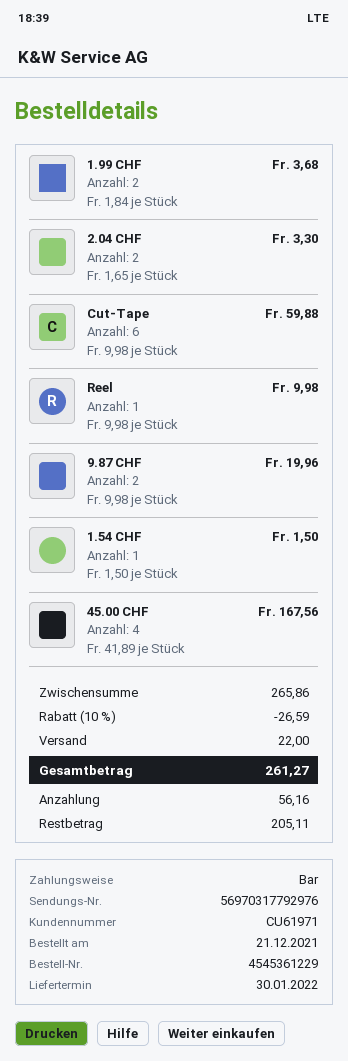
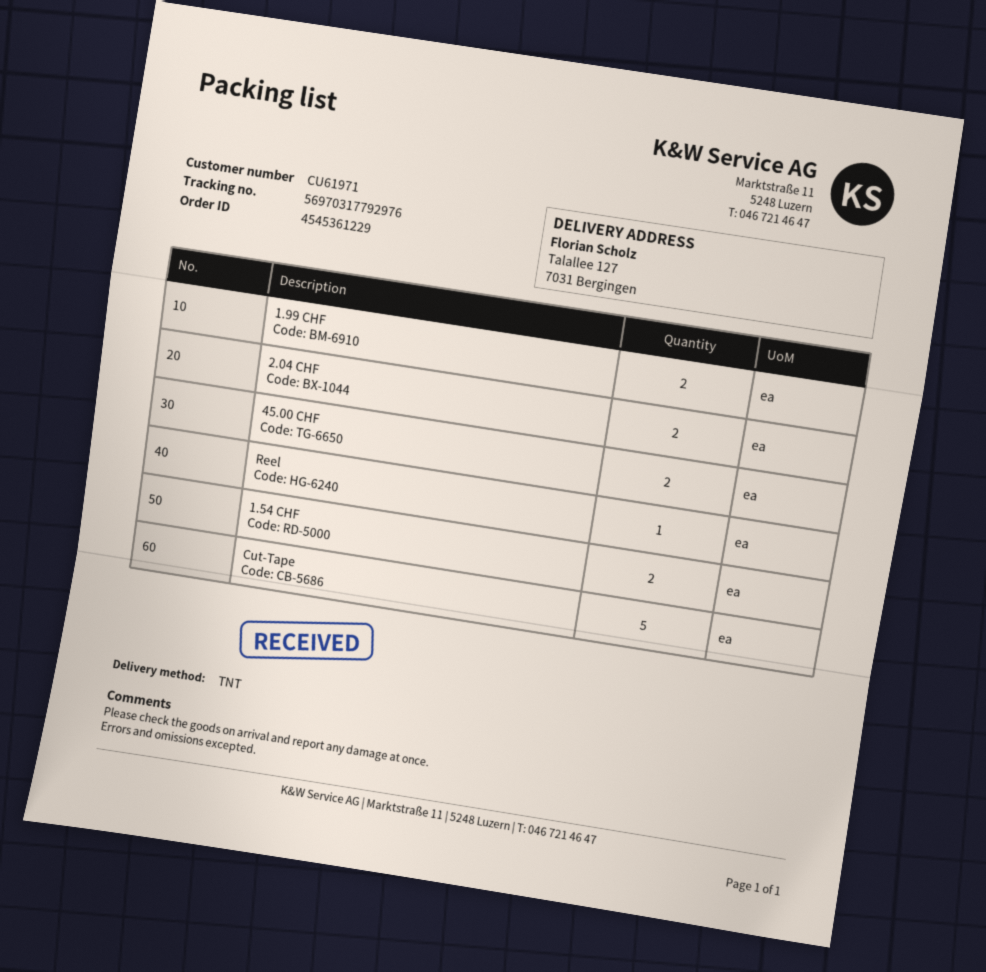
Cut-Tape: 6 -> 5
9.87 CHF: 2 -> none
1.54 CHF: 1 -> 2
45.00 CHF: 4 -> 2

